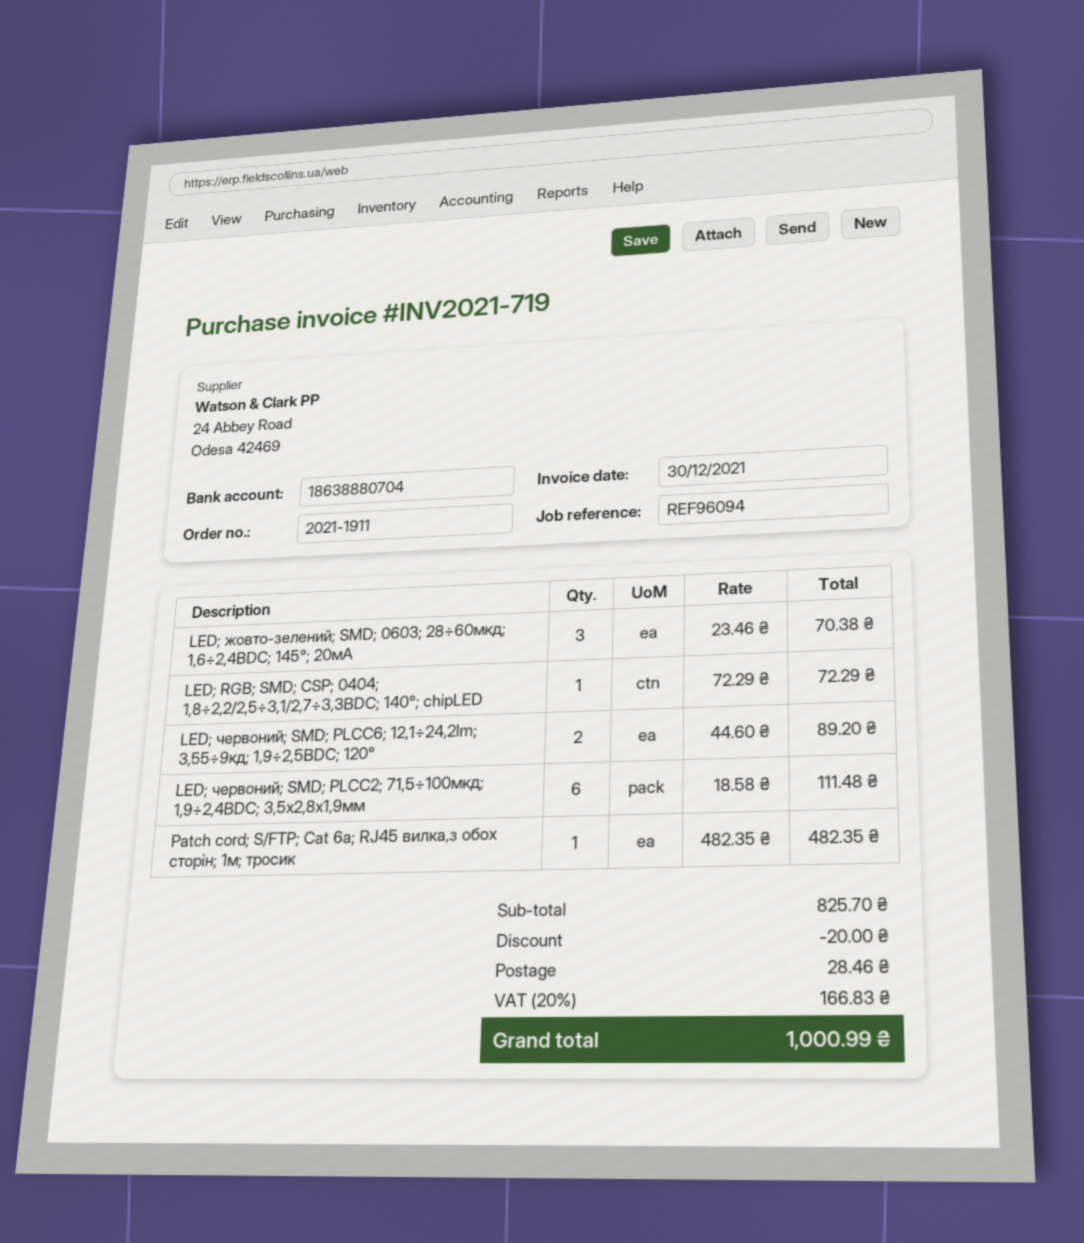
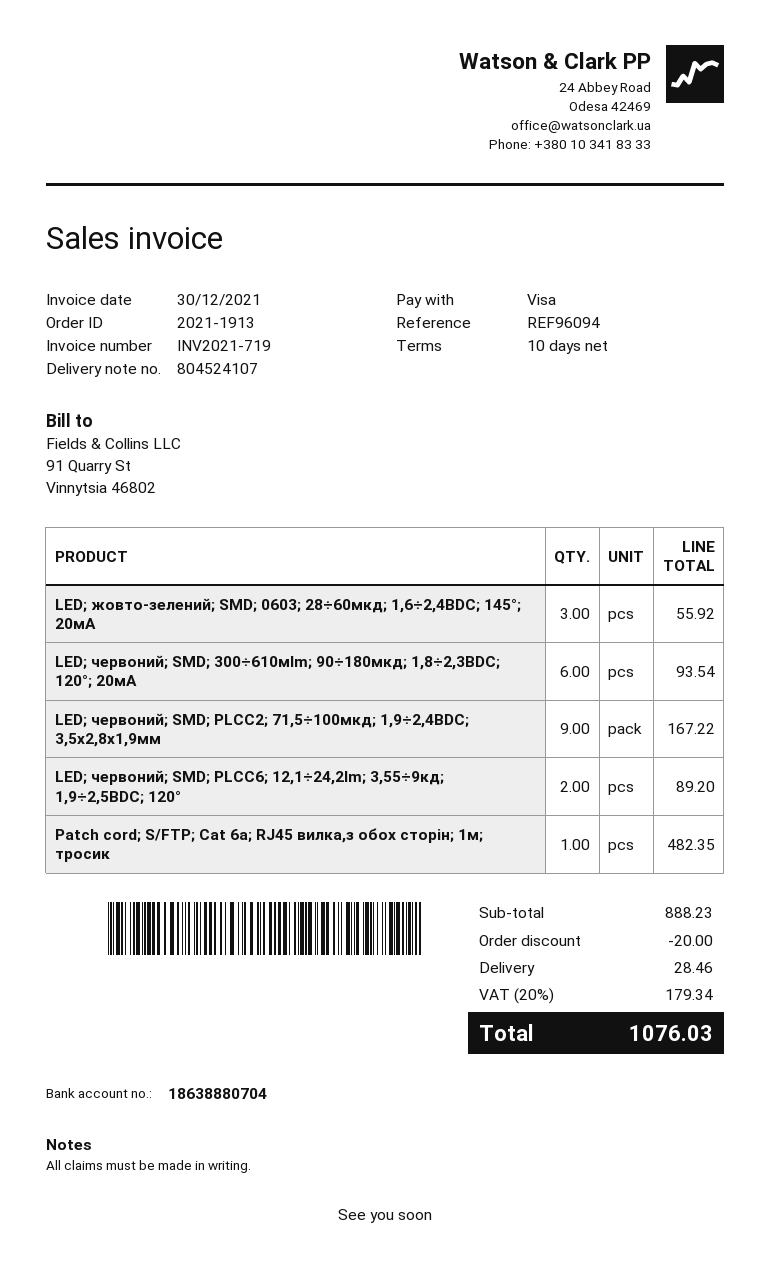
order number: 2021-1911 -> 2021-1913
LED; жовто-зелений; SMD; 0603; 28÷60мкд; 1,6÷2,4ВDC; 145°; 20мА: 3 for 70.38 -> 3 for 55.92
LED; RGB; SMD; CSP; 0404; 1,8÷2,2/2,5÷3,1/2,7÷3,3ВDC; 140°; chipLED: 1 for 72.29 -> none
LED; червоний; SMD; PLCC2; 71,5÷100мкд; 1,9÷2,4ВDC; 3,5x2,8x1,9мм: 6 for 111.48 -> 9 for 167.22
LED; червоний; SMD; 300÷610мlm; 90÷180мкд; 1,8÷2,3ВDC; 120°; 20мА: none -> 6 for 93.54
subtotal: 825.70 -> 888.23
tax: 20% = 166.83 -> 20% = 179.34
total: 1000.99 -> 1076.03

